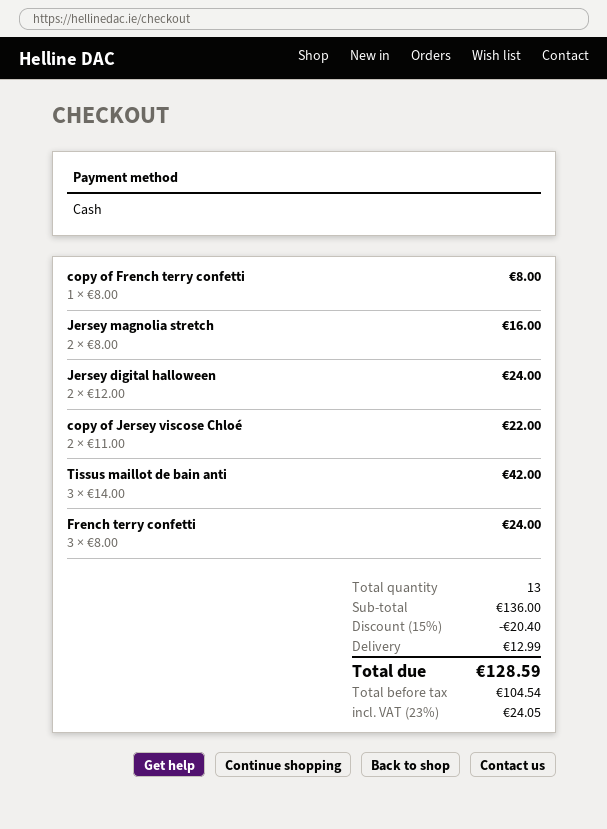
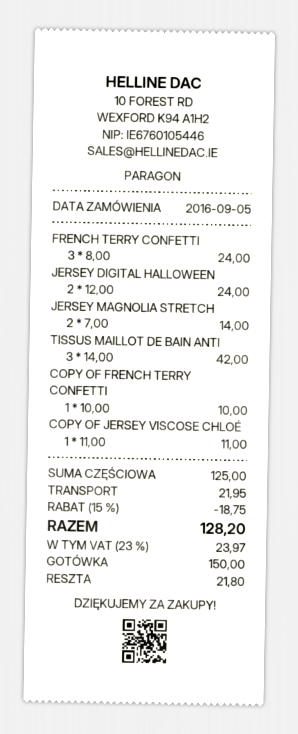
copy of French terry confetti: 1 x 8.00 = 8.00 -> 1 x 10.00 = 10.00
Jersey magnolia stretch: 2 x 8.00 = 16.00 -> 2 x 7.00 = 14.00
copy of Jersey viscose Chloé: 2 x 11.00 = 22.00 -> 1 x 11.00 = 11.00
subtotal: 136.00 -> 125.00
discount: 15% = 20.40 -> 15% = 18.75
shipping: 12.99 -> 21.95
tax: 23% = 24.05 -> 23% = 23.97
total: 128.59 -> 128.20

